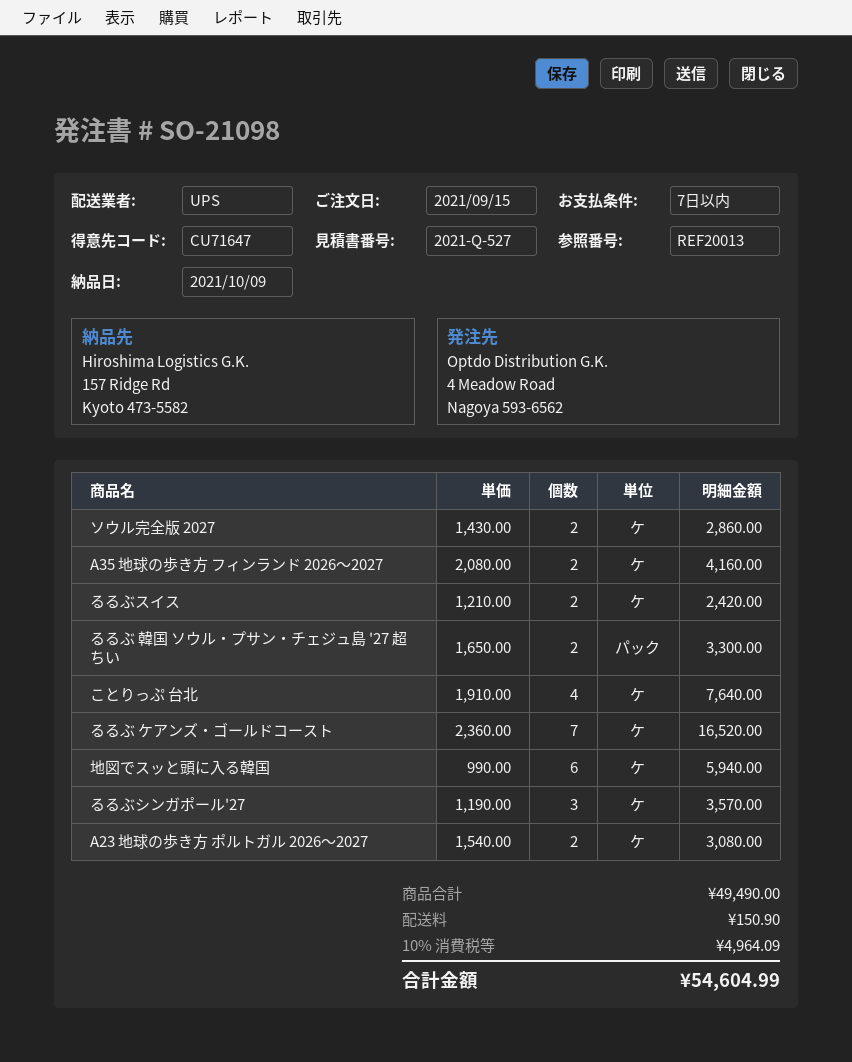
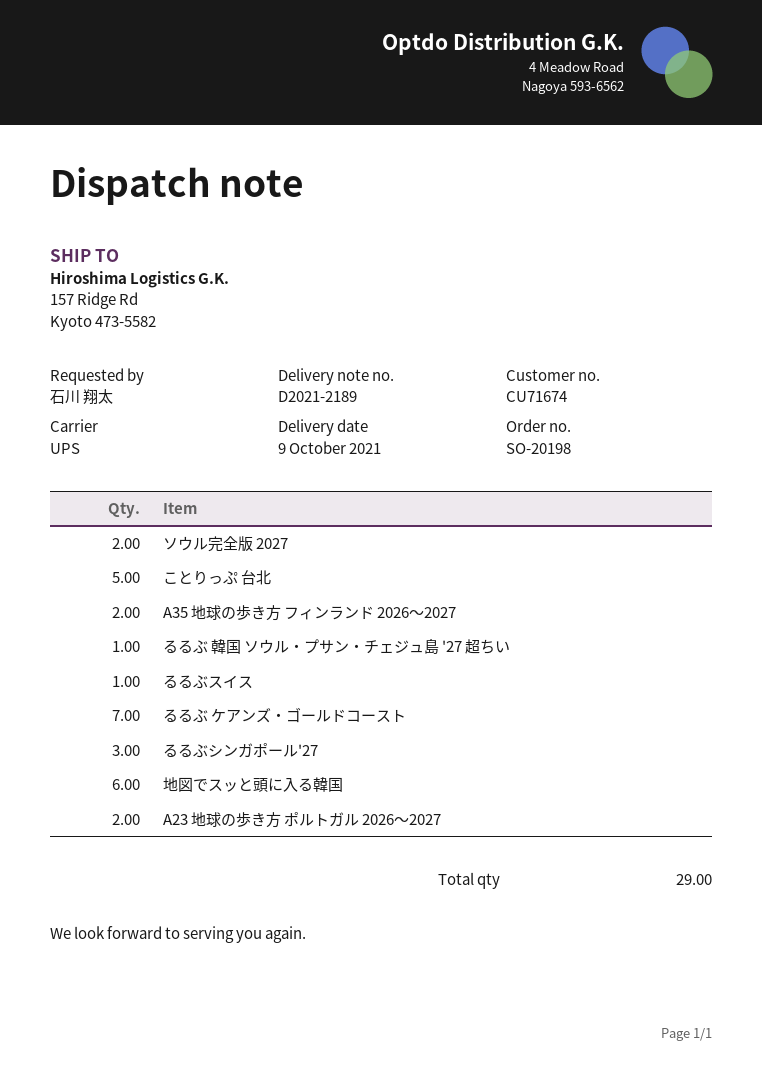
order number: SO-21098 -> SO-20198
customer number: CU71647 -> CU71674
るるぶスイス: 2 -> 1
るるぶ 韓国 ソウル・プサン・チェジュ島 '27 超ちい: 2 -> 1
ことりっぷ 台北: 4 -> 5

